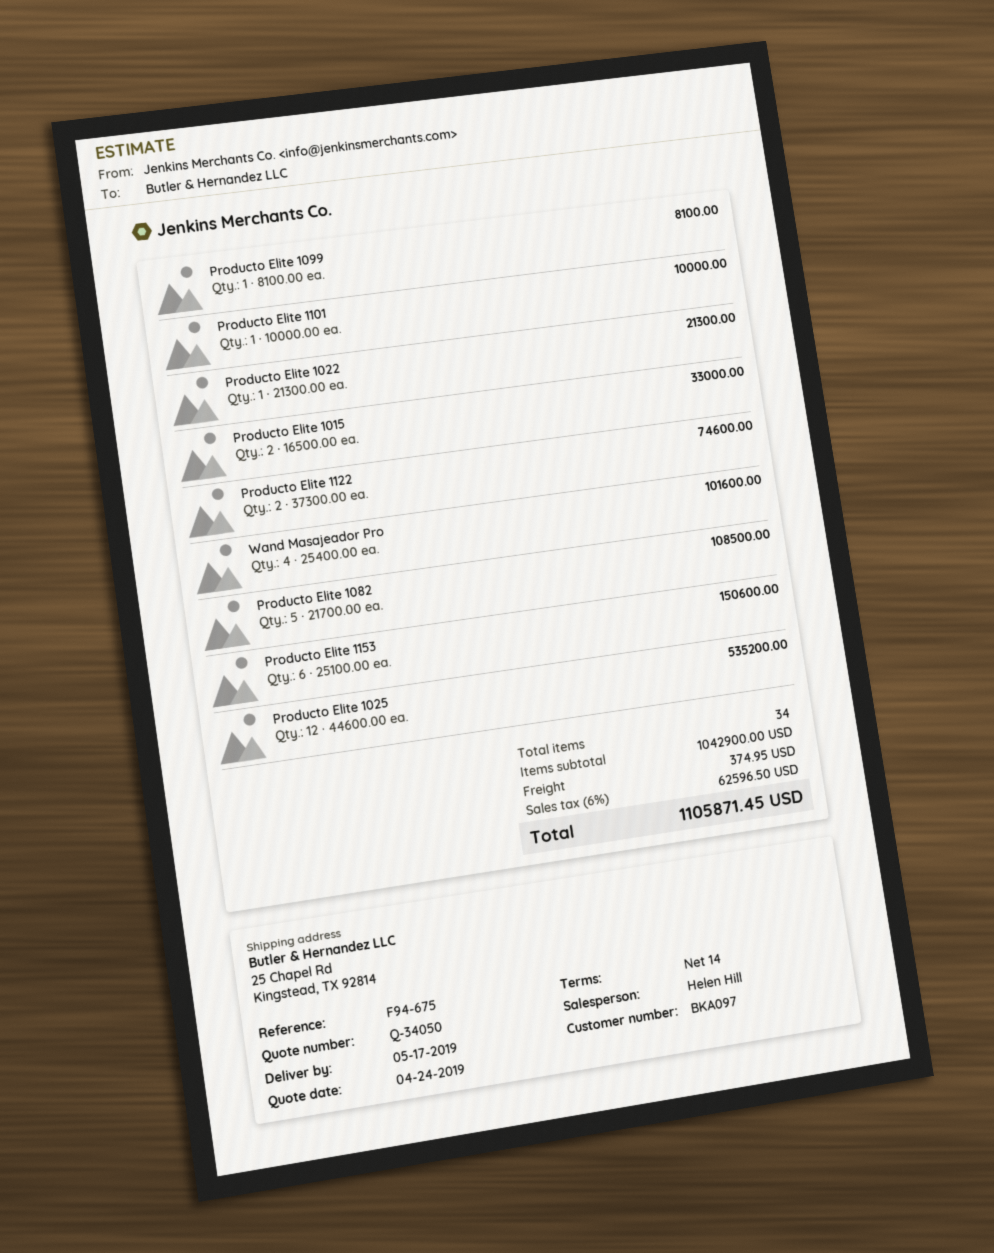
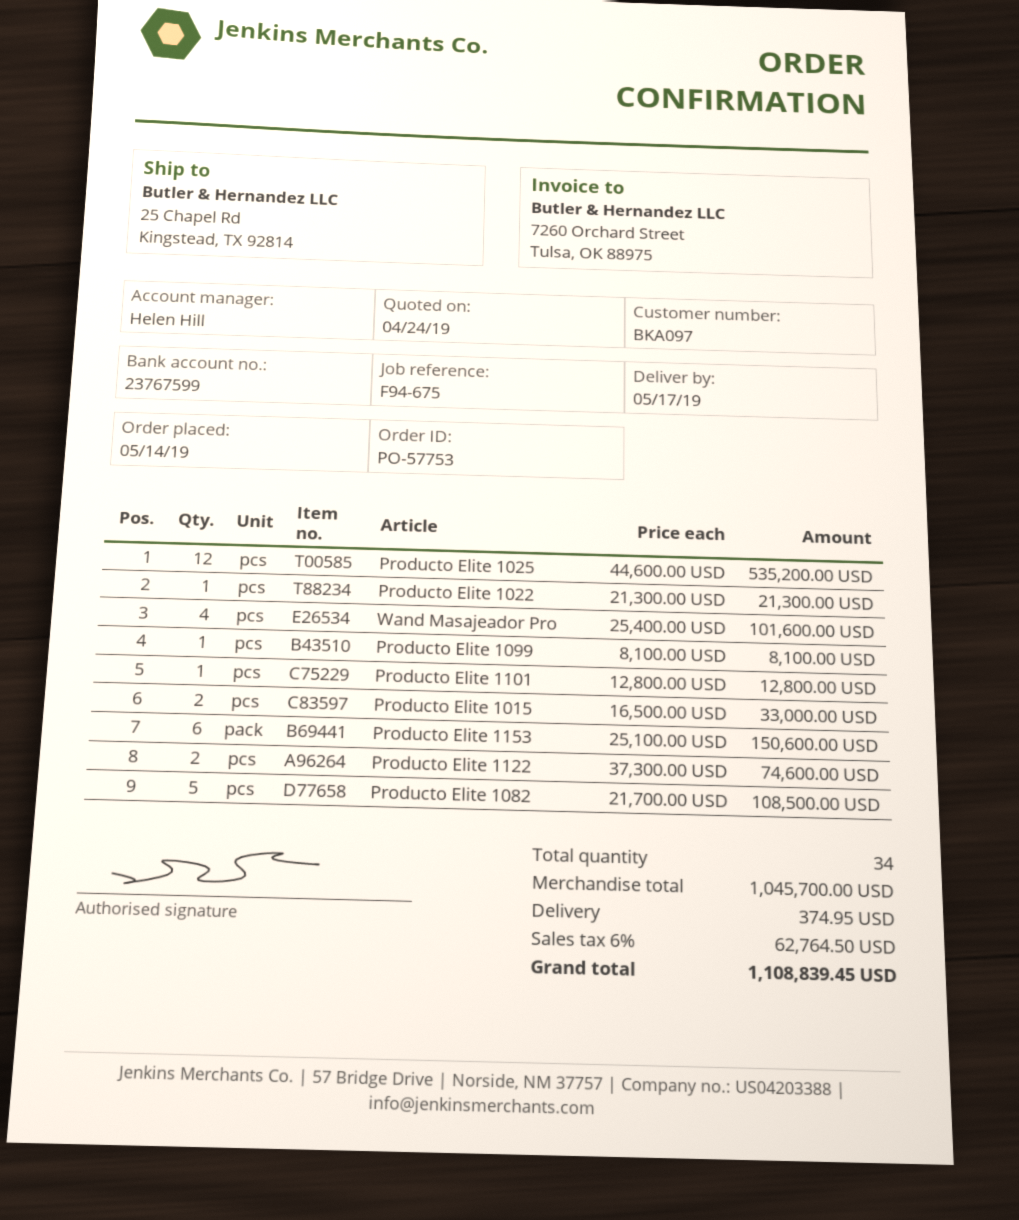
Producto Elite 1101: 1 x 10000.00 = 10000.00 -> 1 x 12800.00 = 12800.00
subtotal: 1042900.00 -> 1045700.00
tax: 6% = 62596.50 -> 6% = 62764.50
total: 1105871.45 -> 1108839.45

